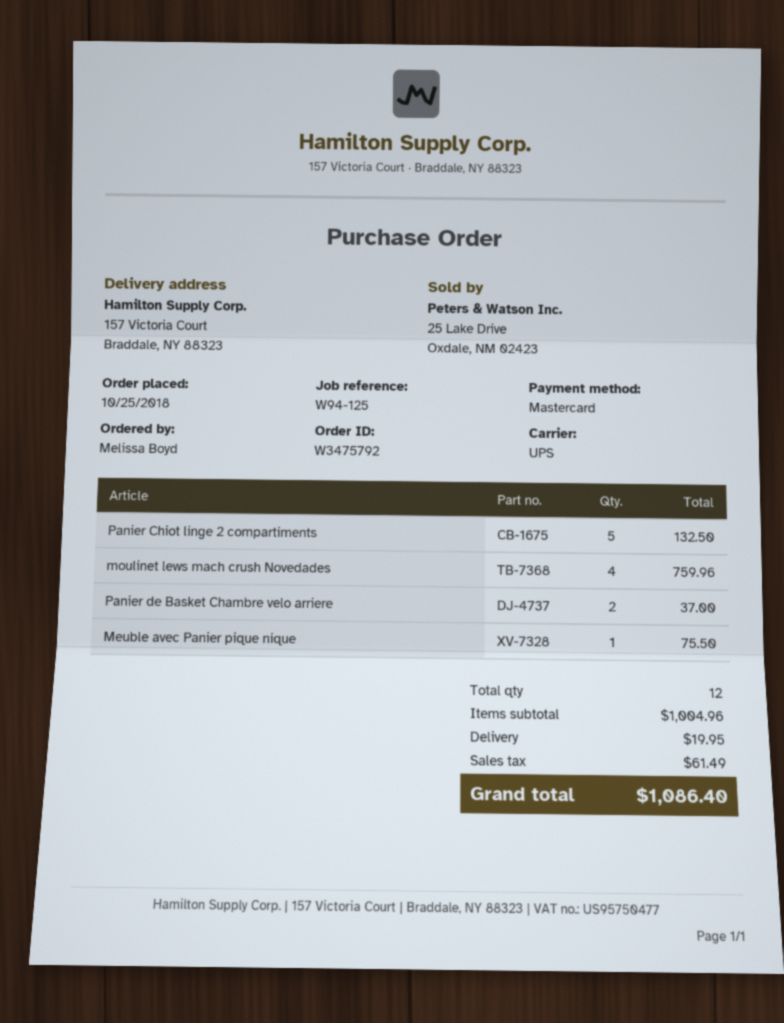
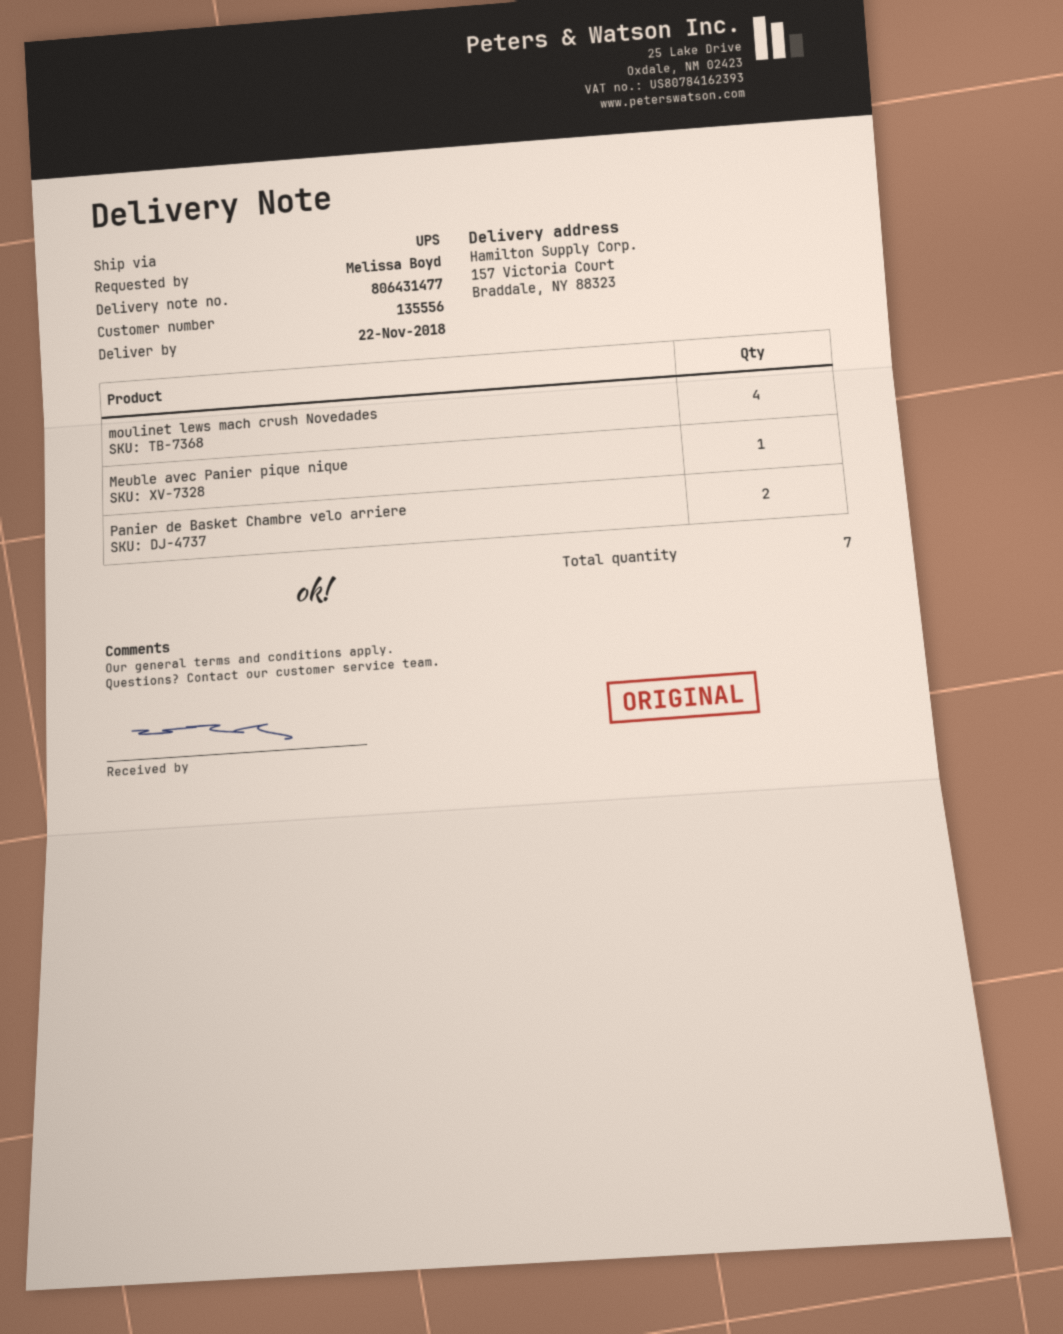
Panier Chiot linge 2 compartiments: 5 -> none
total quantity: 12 -> 7

